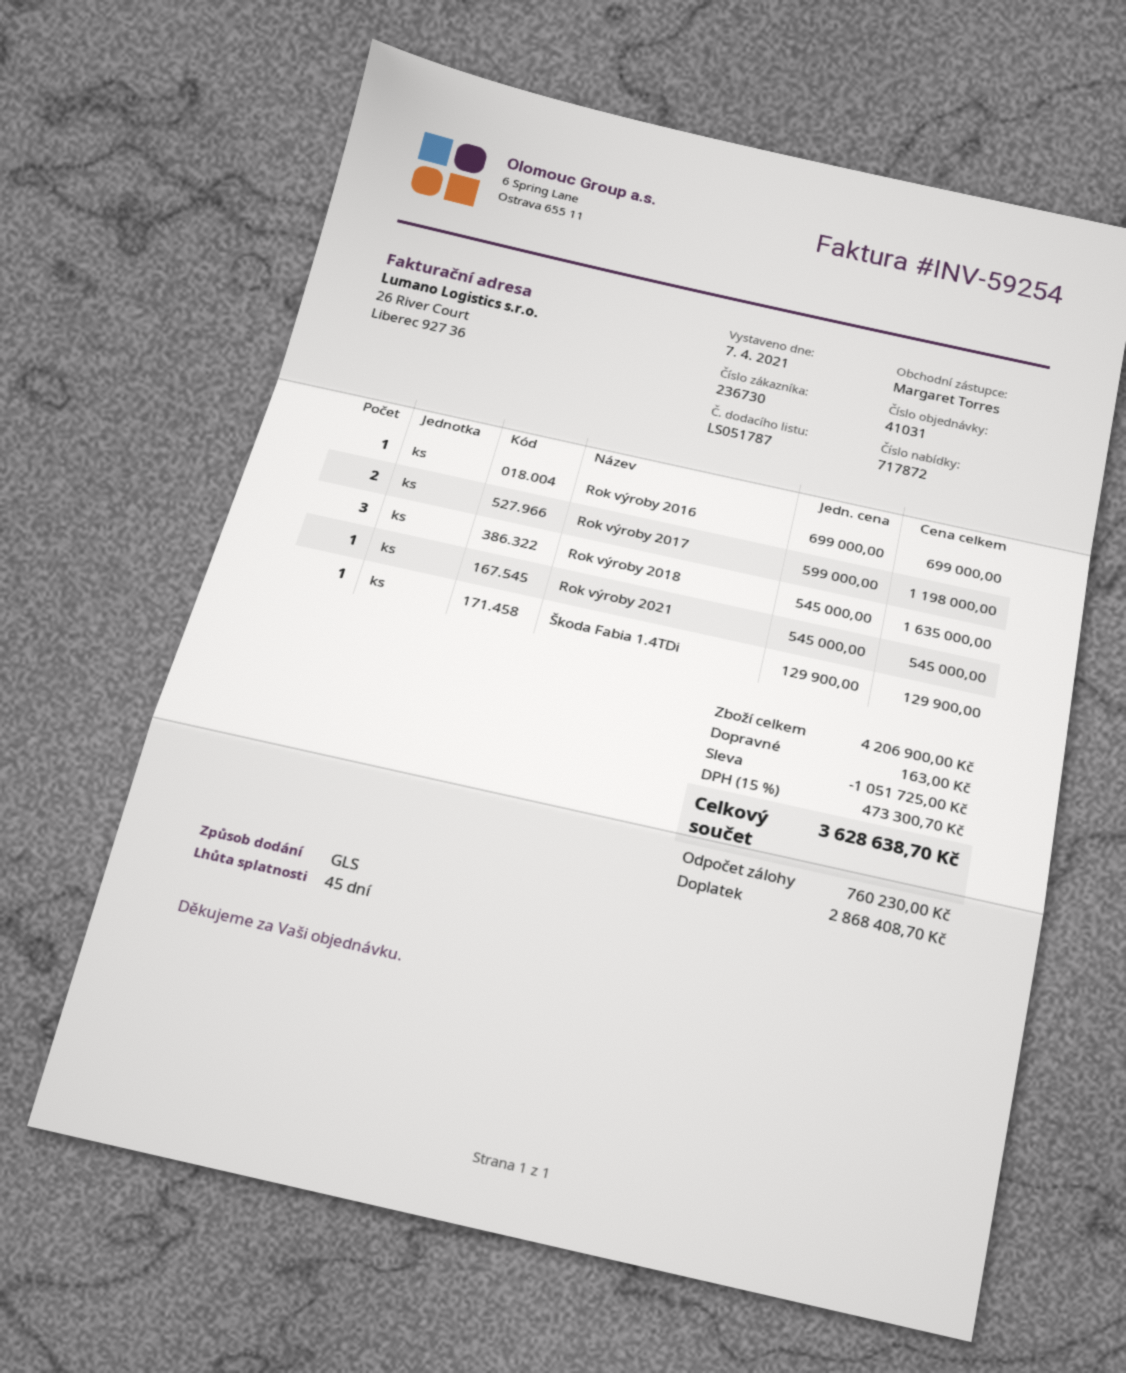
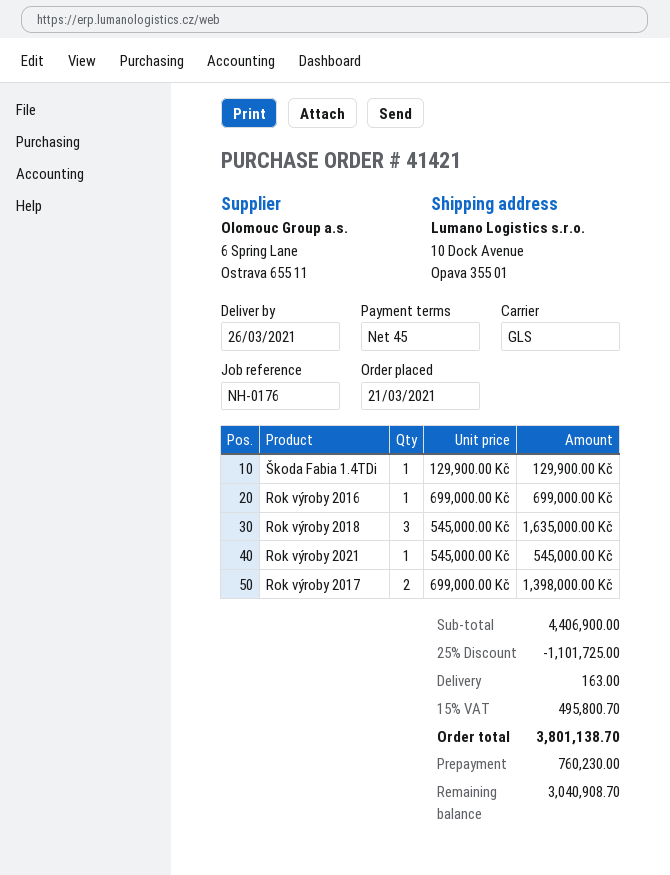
order number: 41031 -> 41421
Rok výroby 2017: 2 x 599000.00 = 1198000.00 -> 2 x 699000.00 = 1398000.00
subtotal: 4206900.00 -> 4406900.00
discount: 1051725.00 -> 1101725.00
tax: 15% = 473300.70 -> 15% = 495800.70
total: 3628638.70 -> 3801138.70
balance: 2868408.70 -> 3040908.70

